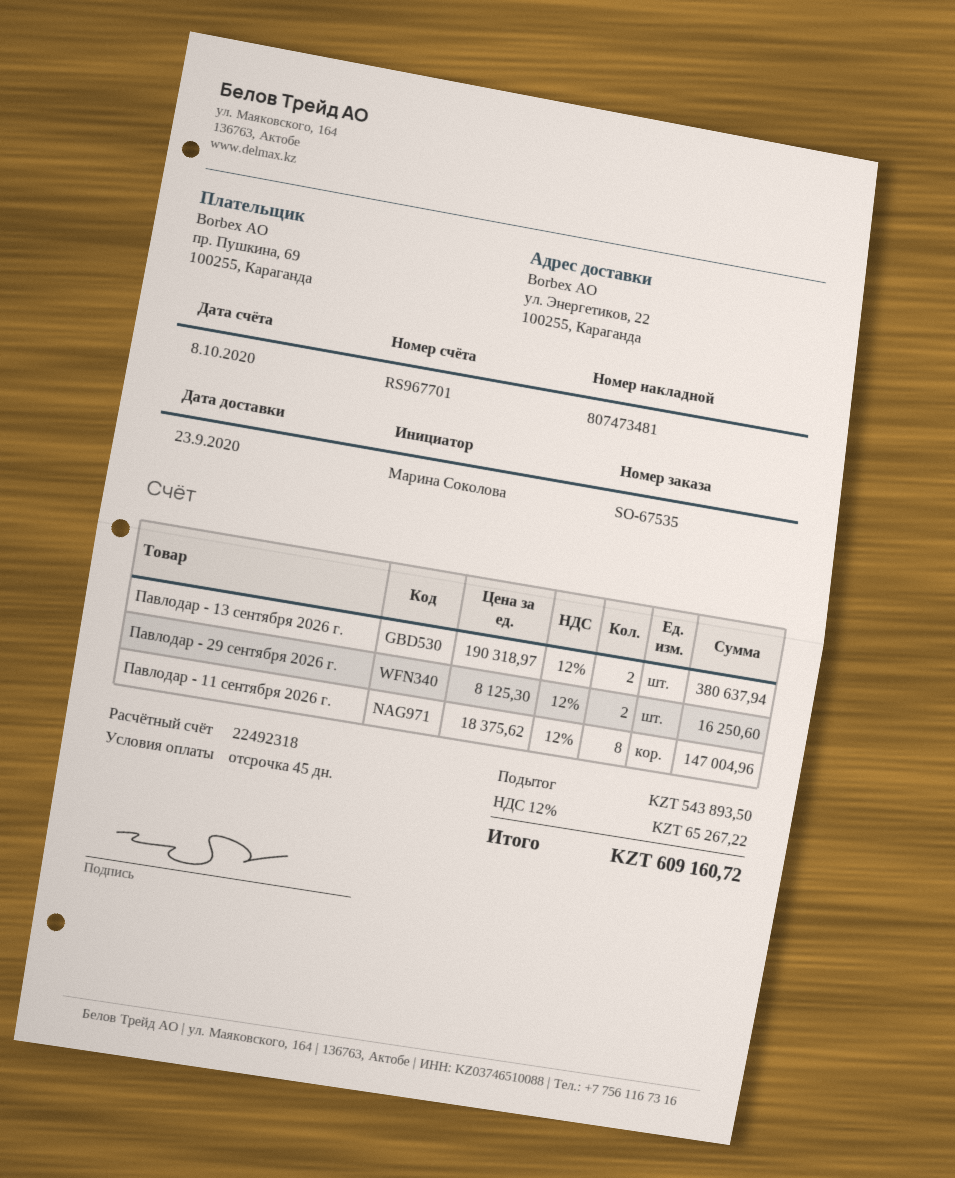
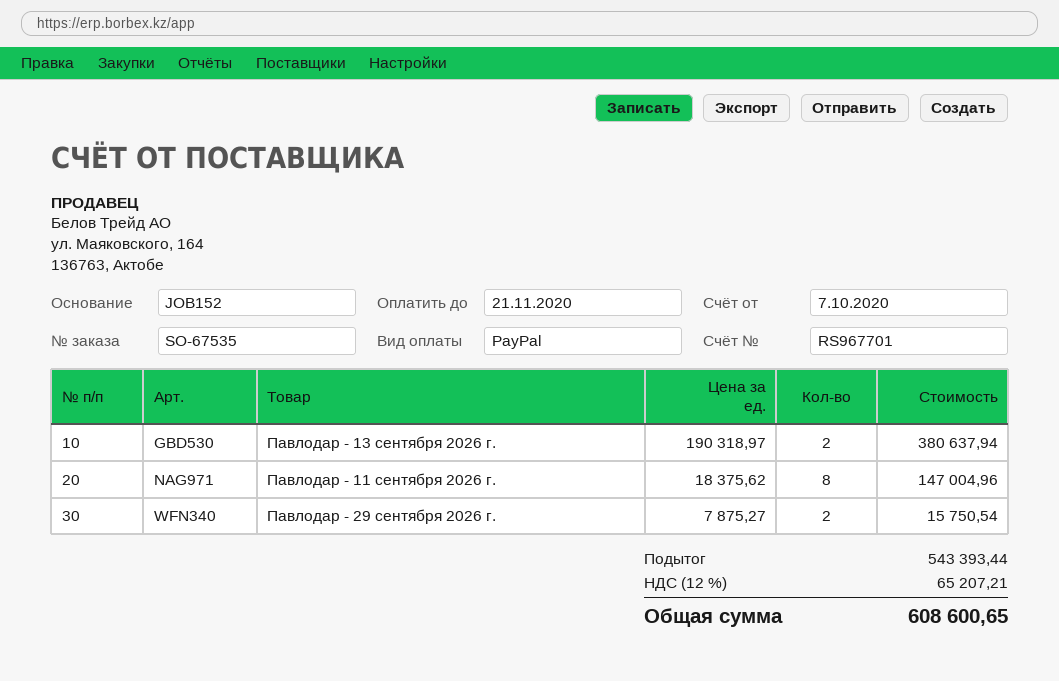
invoice date: 2020-10-08 -> 2020-10-07
Павлодар - 29 сентября 2026 г.: 2 x 8125.30 = 16250.60 -> 2 x 7875.27 = 15750.54
subtotal: 543893.50 -> 543393.44
tax: 12% = 65267.22 -> 12% = 65207.21
total: 609160.72 -> 608600.65

